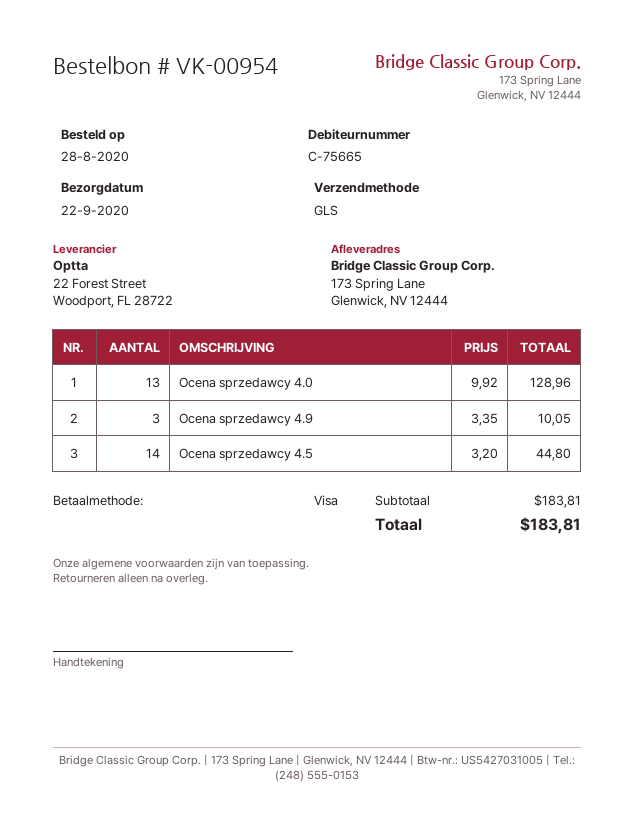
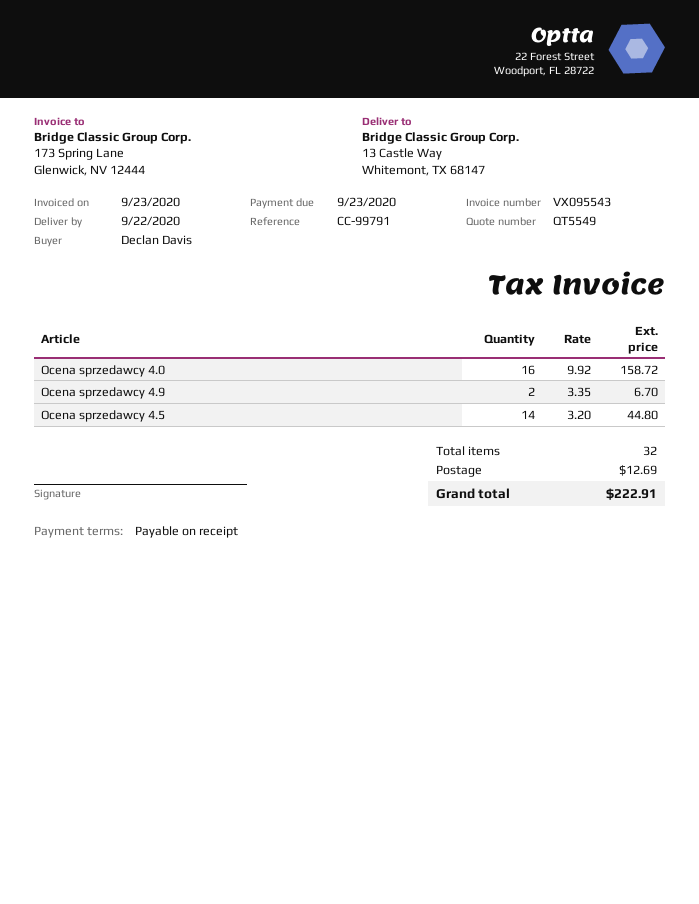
ship to: 173 Spring Lane, Glenwick, NV 12444 -> 13 Castle Way, Whitemont, TX 68147
Ocena sprzedawcy 4.0: 13 x 9.92 = 128.96 -> 16 x 9.92 = 158.72
Ocena sprzedawcy 4.9: 3 x 3.35 = 10.05 -> 2 x 3.35 = 6.70
shipping: none -> 12.69
total: 183.81 -> 222.91

